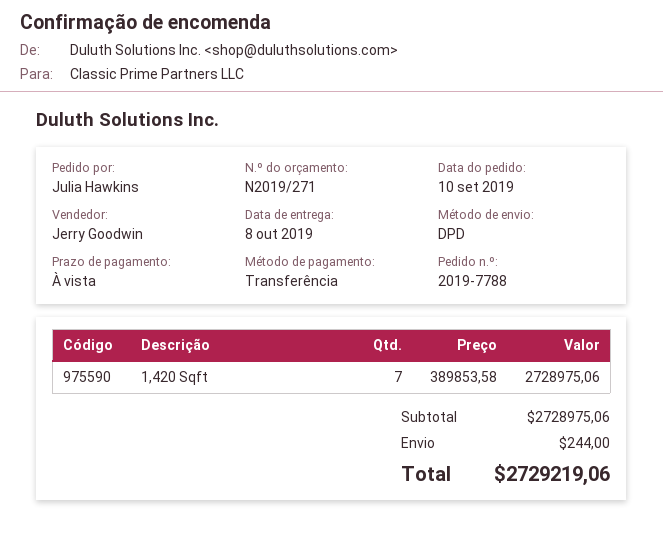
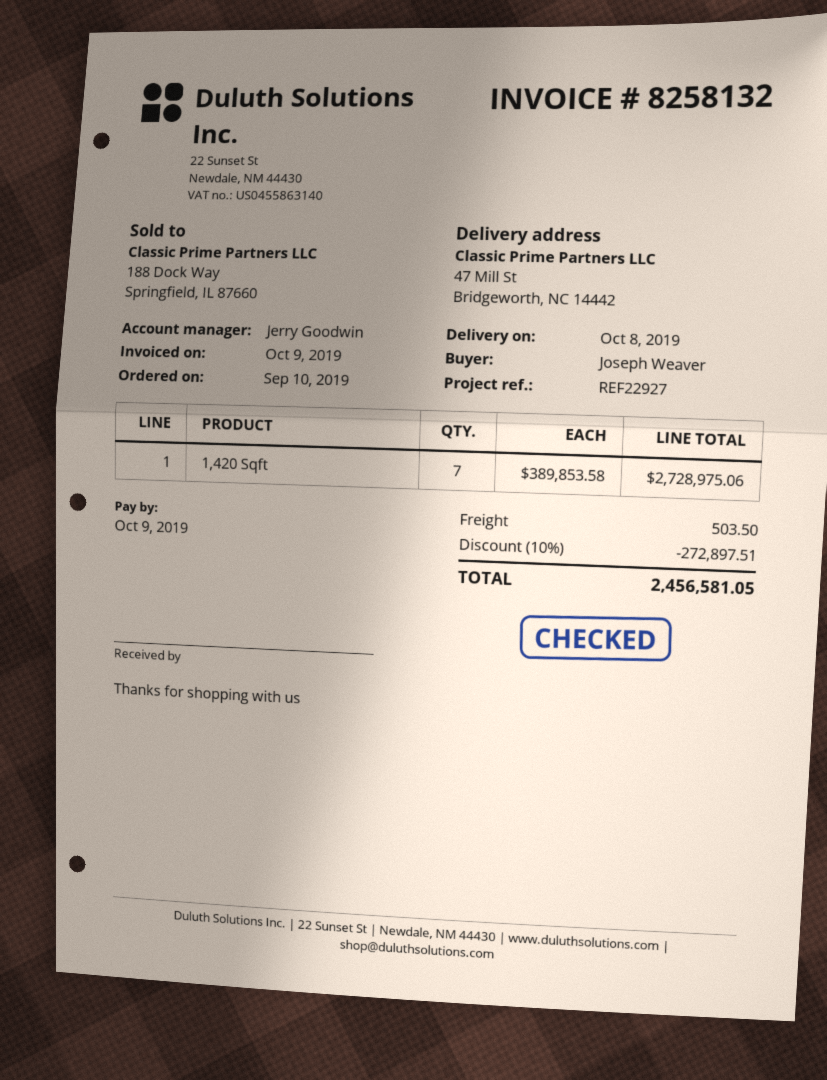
ordered by: Julia Hawkins -> Joseph Weaver
discount: none -> 10% = 272897.51
shipping: 244.00 -> 503.50
total: 2729219.06 -> 2456581.05

